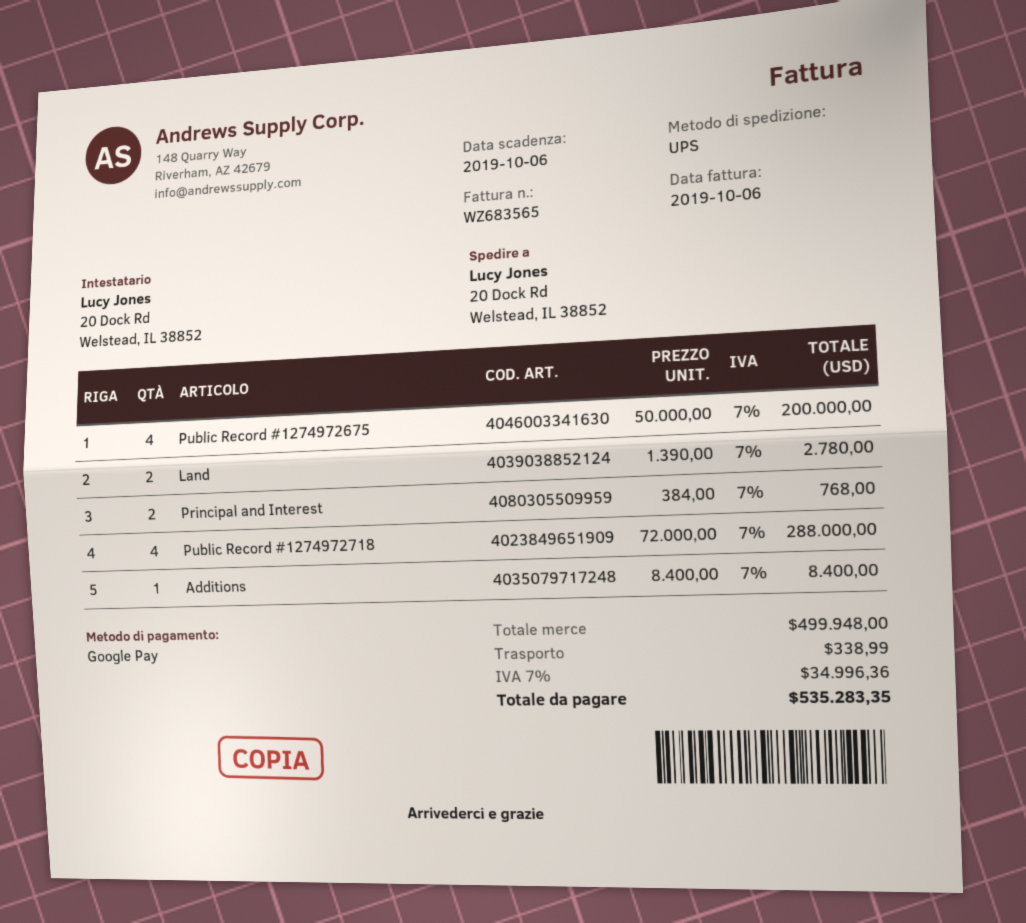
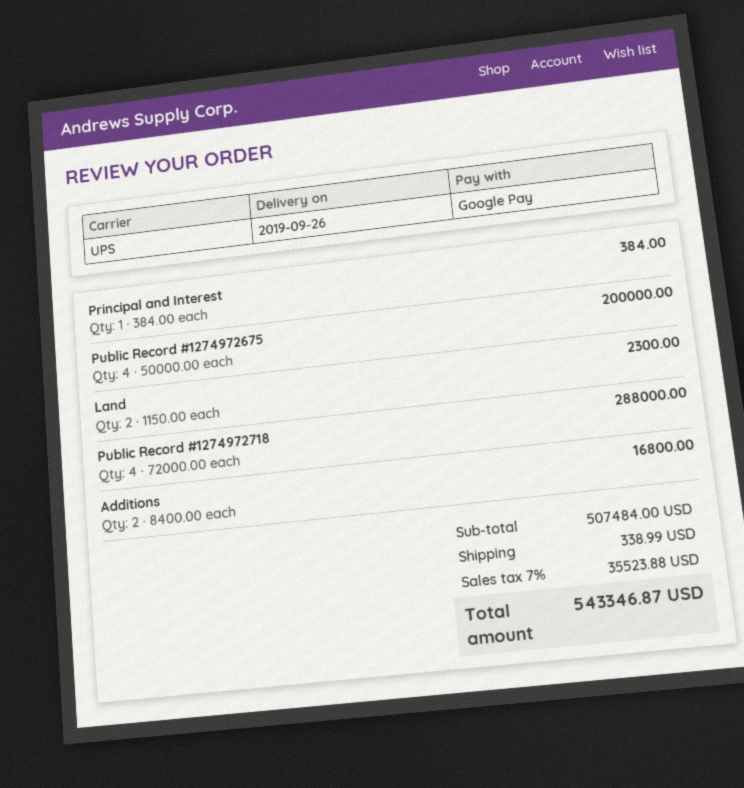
Land: 2 x 1390.00 = 2780.00 -> 2 x 1150.00 = 2300.00
Principal and Interest: 2 x 384.00 = 768.00 -> 1 x 384.00 = 384.00
Additions: 1 x 8400.00 = 8400.00 -> 2 x 8400.00 = 16800.00
subtotal: 499948.00 -> 507484.00
tax: 7% = 34996.36 -> 7% = 35523.88
total: 535283.35 -> 543346.87

